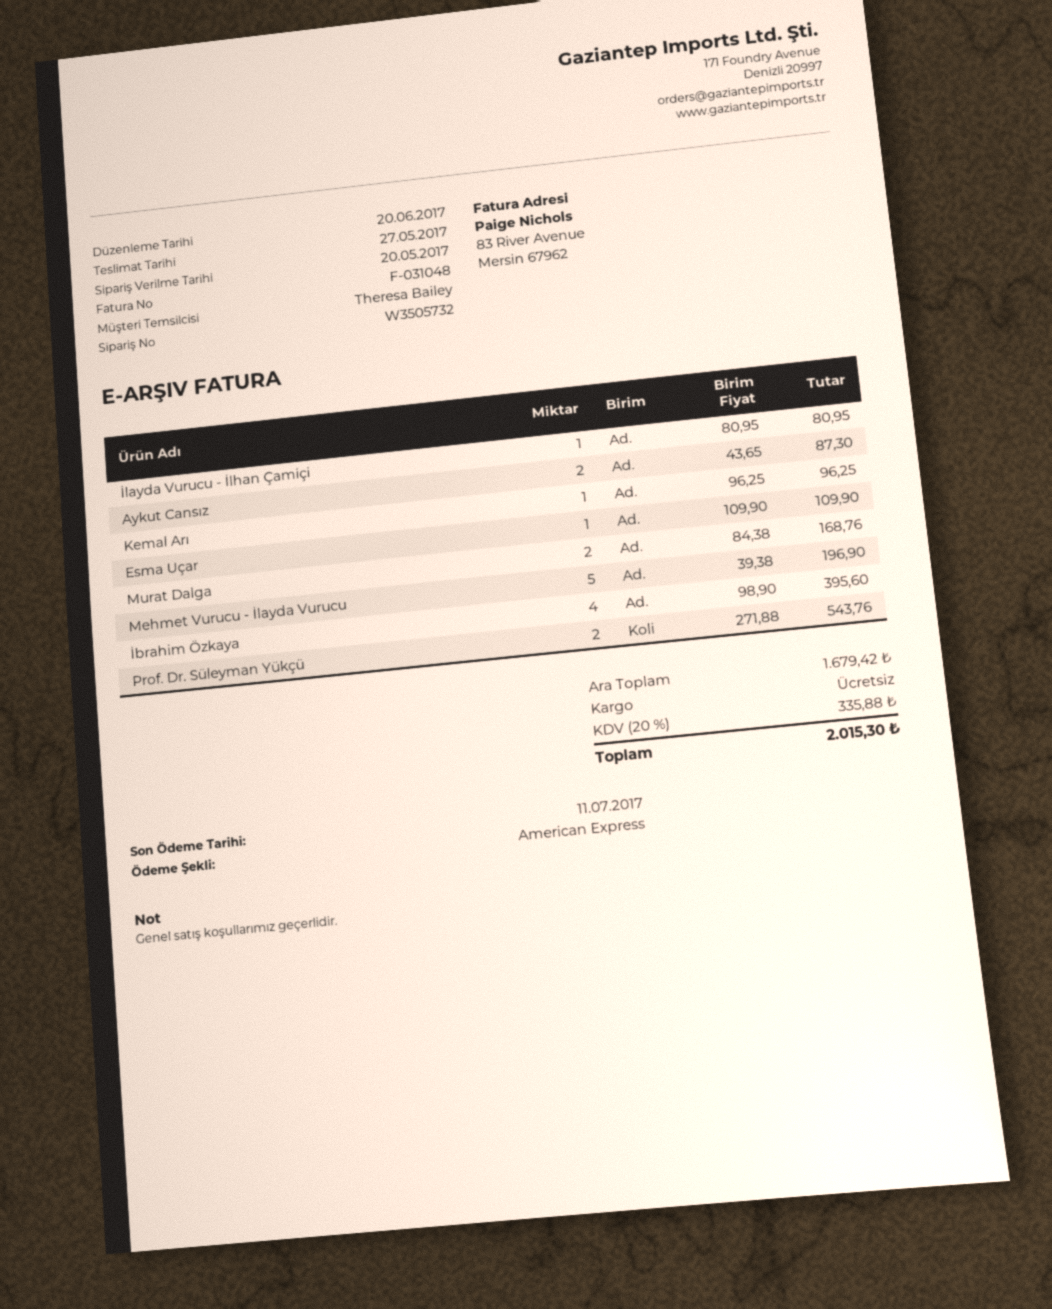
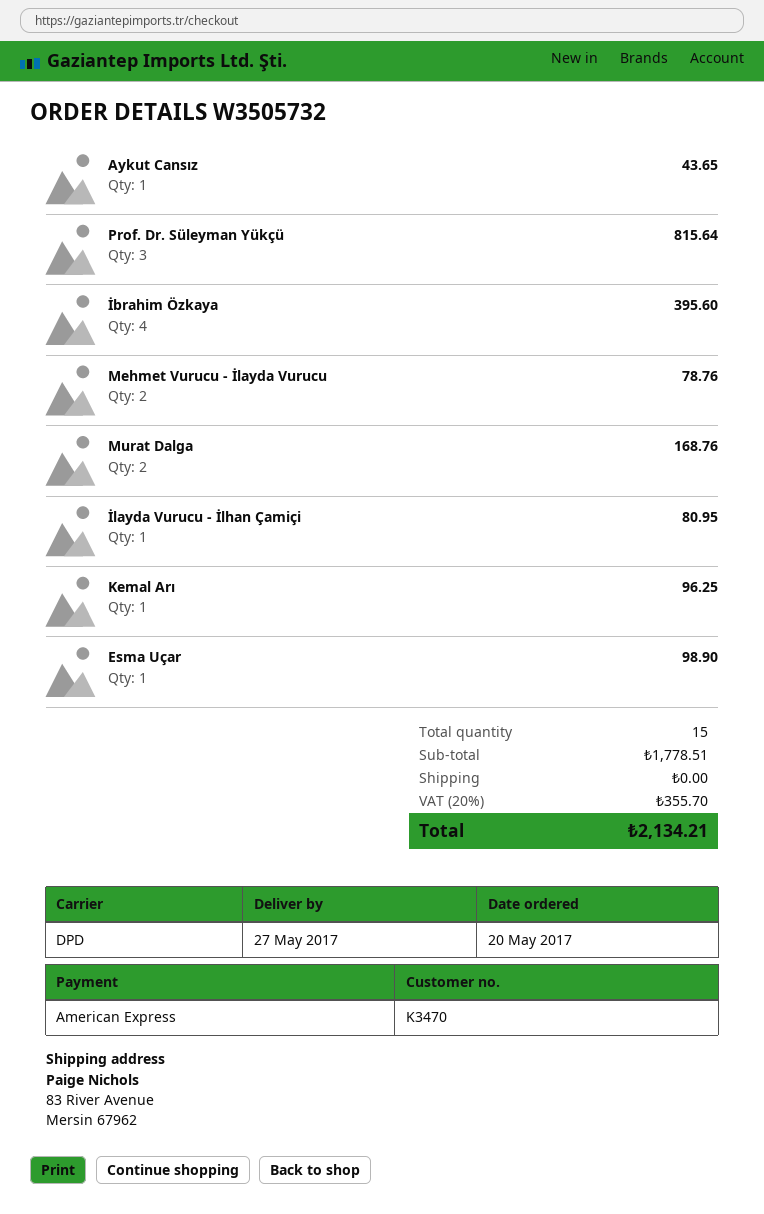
Aykut Cansız: 2 for 87.30 -> 1 for 43.65
Esma Uçar: 1 for 109.90 -> 1 for 98.90
Mehmet Vurucu - İlayda Vurucu: 5 for 196.90 -> 2 for 78.76
Prof. Dr. Süleyman Yükçü: 2 for 543.76 -> 3 for 815.64
subtotal: 1679.42 -> 1778.51
tax: 20% = 335.88 -> 20% = 355.70
total: 2015.30 -> 2134.21

